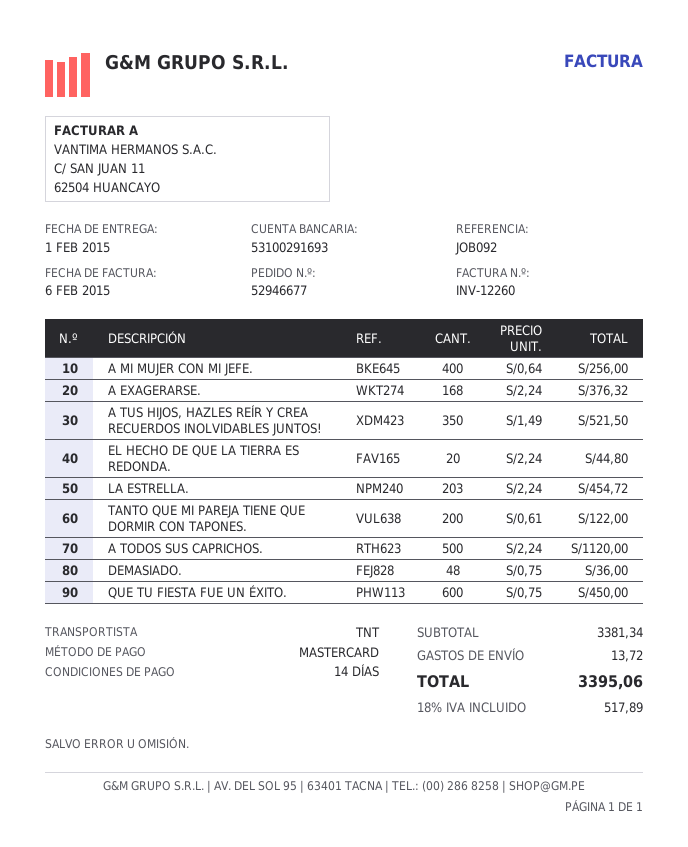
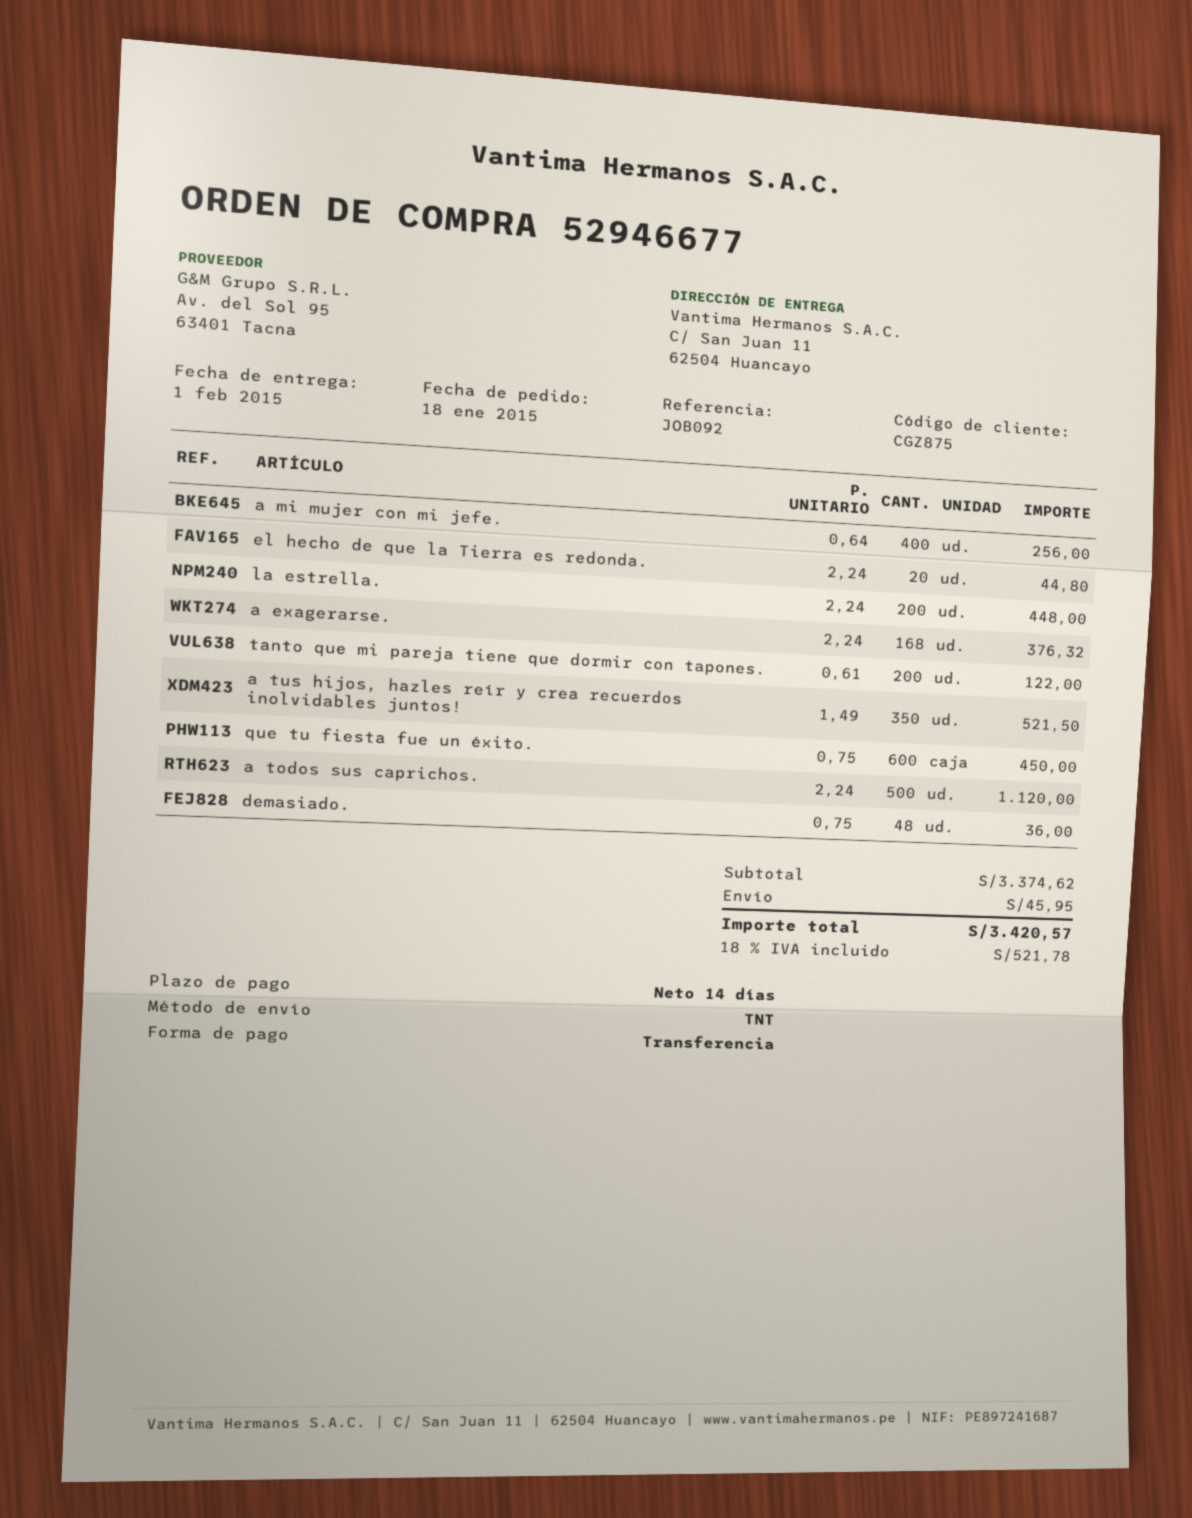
payment method: Mastercard -> bank transfer
LA ESTRELLA.: 203 x 2.24 = 454.72 -> 200 x 2.24 = 448.00
subtotal: 3381.34 -> 3374.62
shipping: 13.72 -> 45.95
tax: 18% = 517.89 -> 18% = 521.78
total: 3395.06 -> 3420.57

